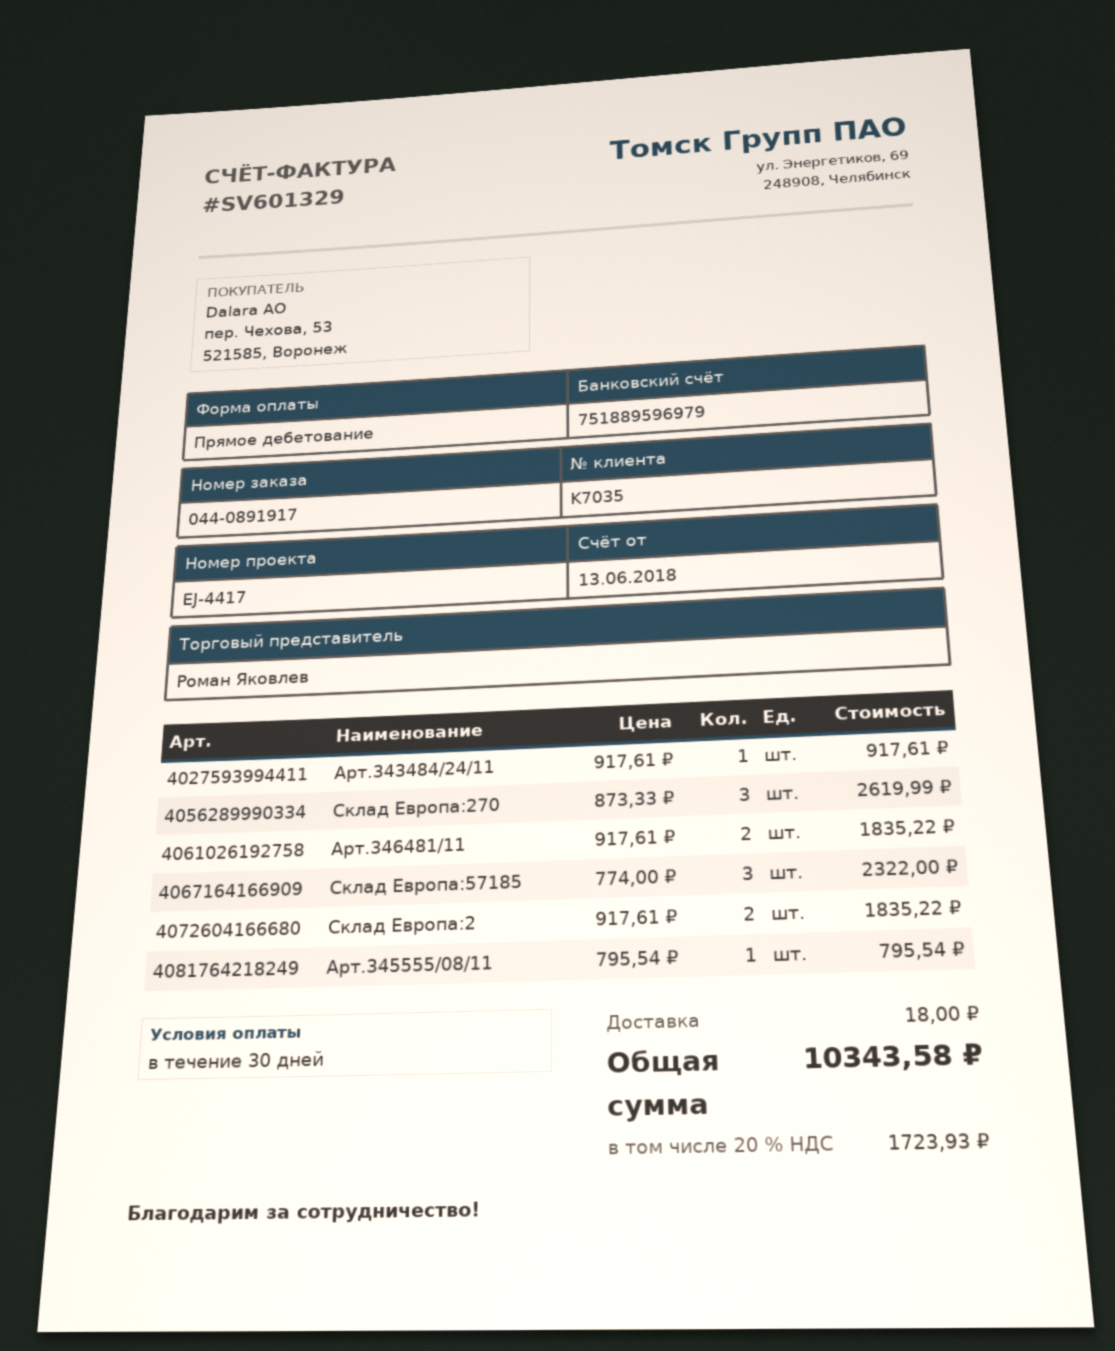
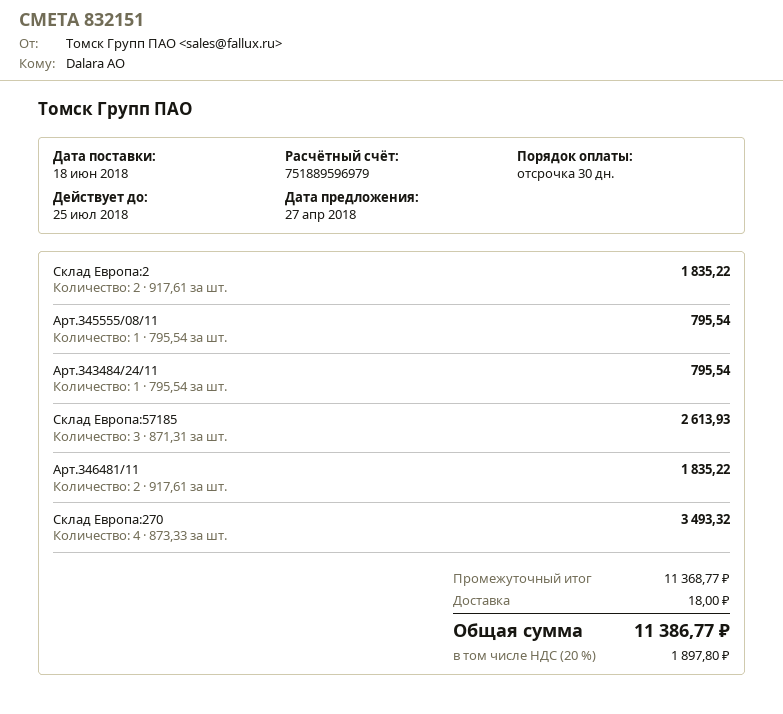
Арт.343484/24/11: 1 x 917.61 = 917.61 -> 1 x 795.54 = 795.54
Склад Европа:270: 3 x 873.33 = 2619.99 -> 4 x 873.33 = 3493.32
Склад Европа:57185: 3 x 774.00 = 2322.00 -> 3 x 871.31 = 2613.93
tax: 20% = 1723.93 -> 20% = 1897.80
total: 10343.58 -> 11386.77

